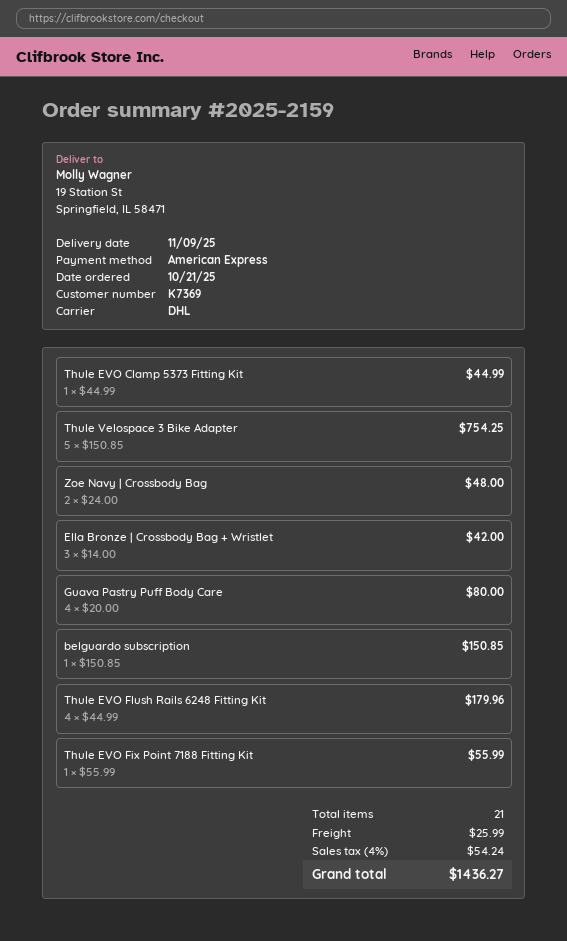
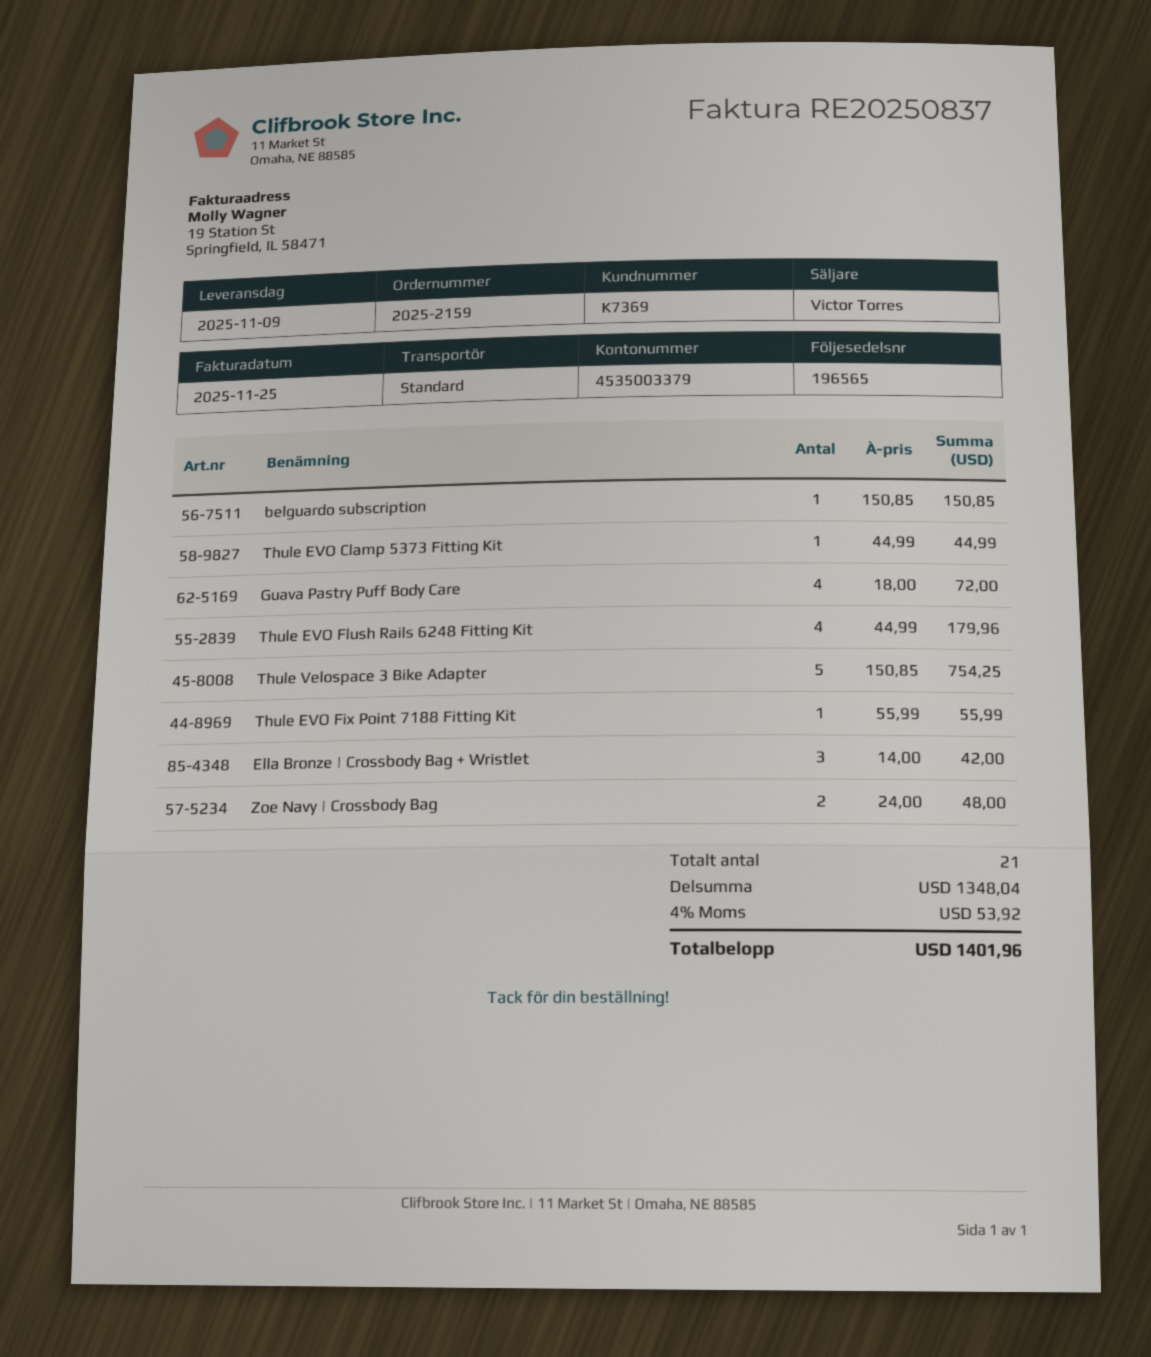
shipping method: DHL -> standard
Guava Pastry Puff Body Care: 4 x 20.00 = 80.00 -> 4 x 18.00 = 72.00
shipping: 25.99 -> none
tax: 4% = 54.24 -> 4% = 53.92
total: 1436.27 -> 1401.96

